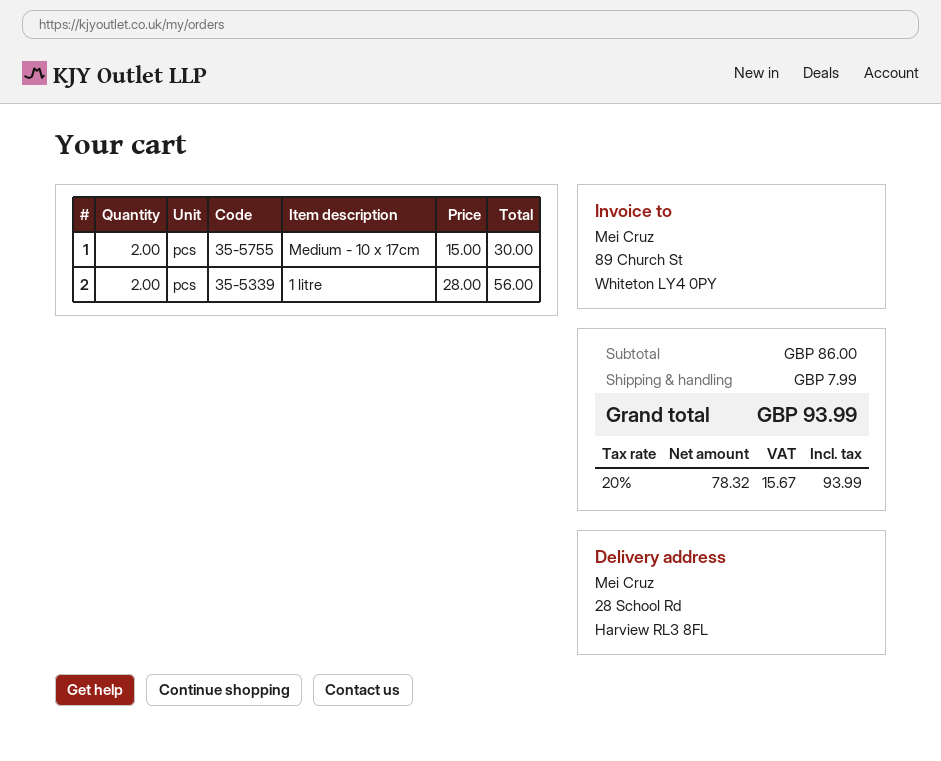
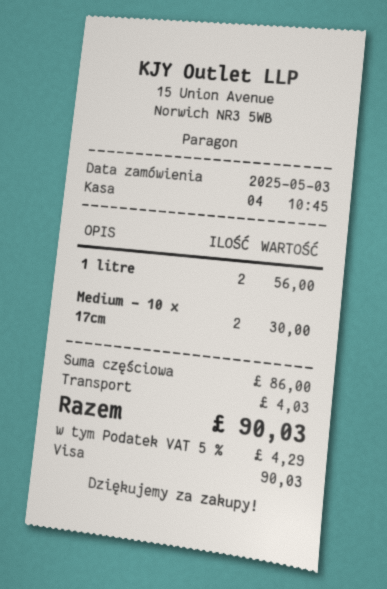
shipping: 7.99 -> 4.03
tax: 20% = 15.67 -> 5% = 4.29
total: 93.99 -> 90.03

